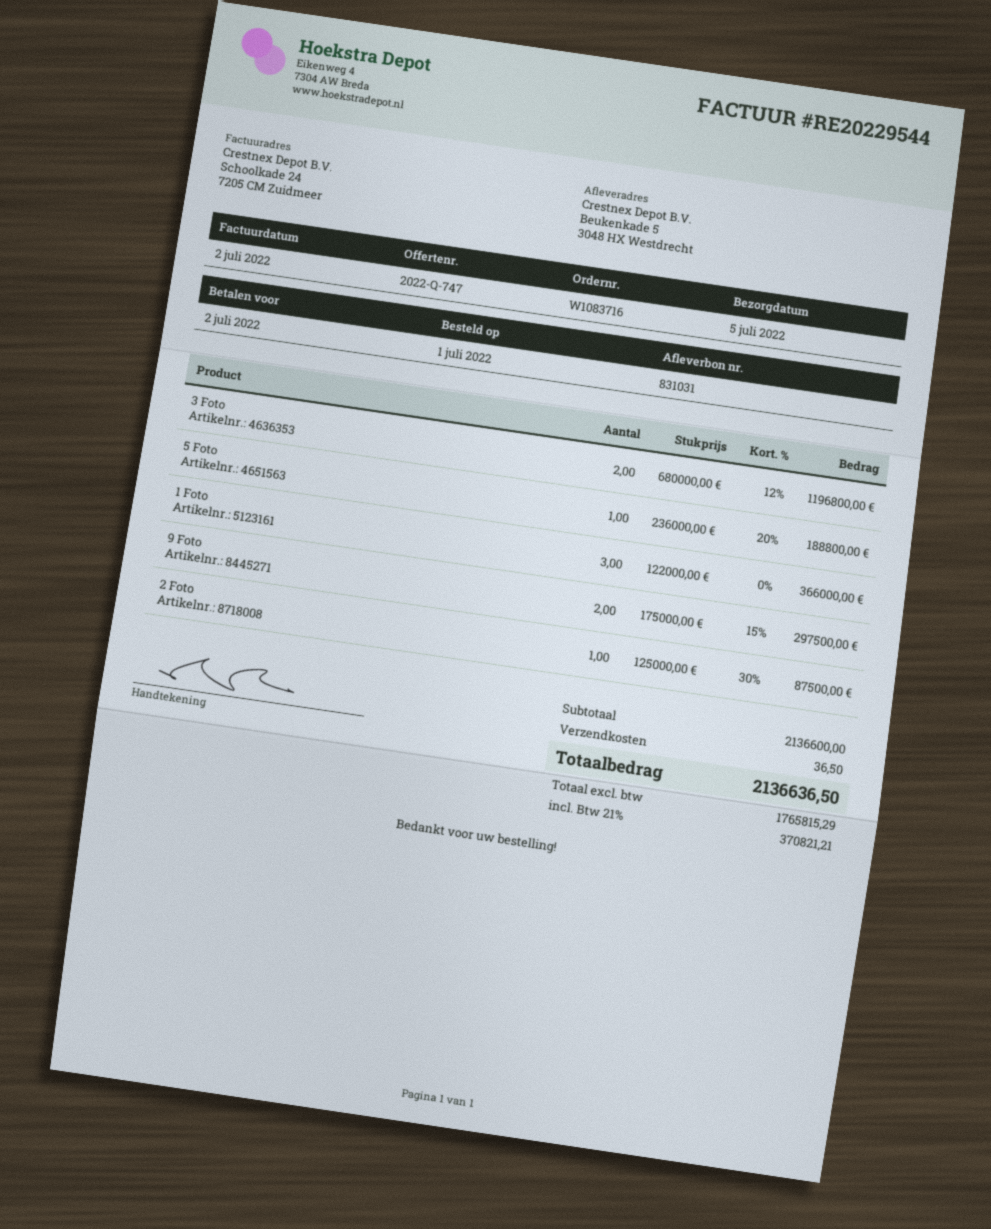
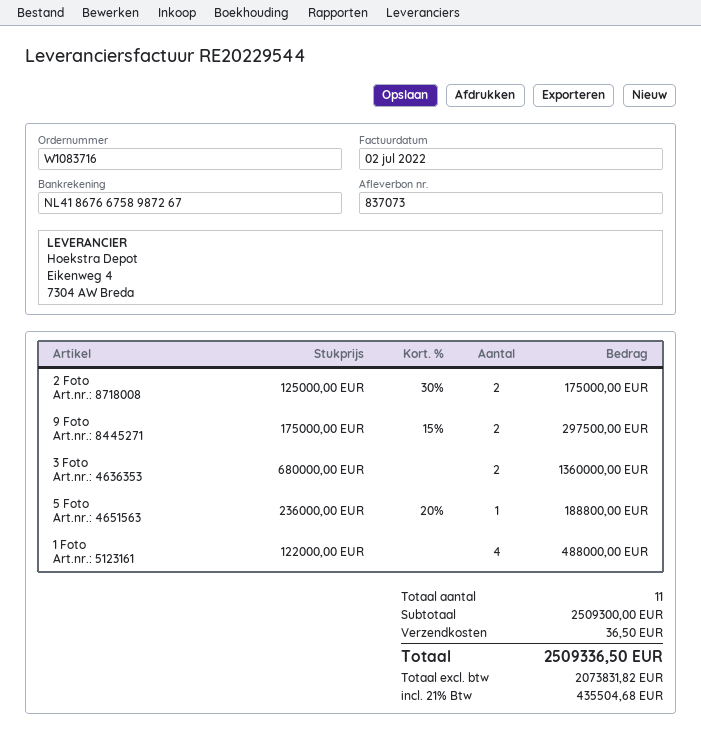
delivery note number: 831031 -> 837073
3 Foto: 2 x 680000.00 - 12% = 1196800.00 -> 2 x 680000.00 = 1360000.00
1 Foto: 3 x 122000.00 = 366000.00 -> 4 x 122000.00 = 488000.00
2 Foto: 1 x 125000.00 - 30% = 87500.00 -> 2 x 125000.00 - 30% = 175000.00
subtotal: 2136600.00 -> 2509300.00
net: 1765815.29 -> 2073831.82
tax: 21% = 370821.21 -> 21% = 435504.68
total: 2136636.50 -> 2509336.50

